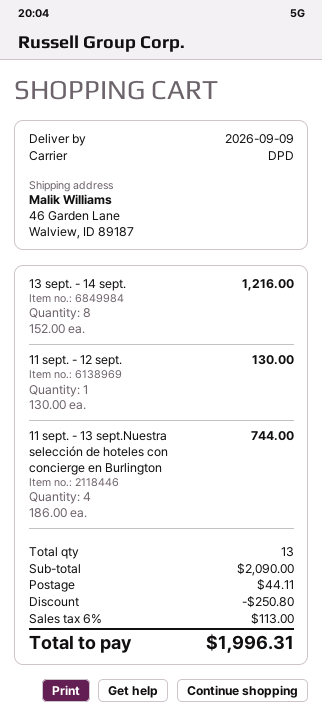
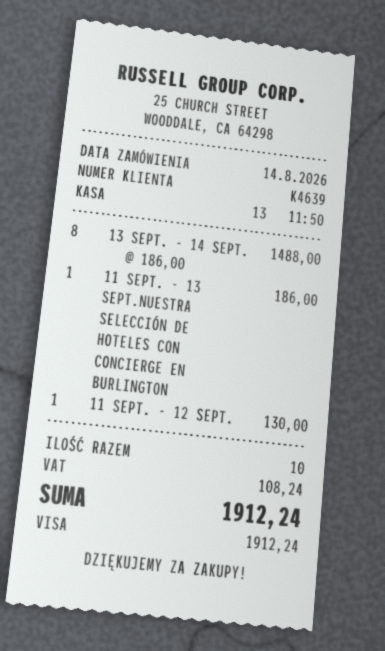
13 sept. - 14 sept.: 8 x 152.00 = 1216.00 -> 8 x 186.00 = 1488.00
11 sept. - 13 sept.Nuestra selección de hoteles con concierge en Burlington: 4 x 186.00 = 744.00 -> 1 x 186.00 = 186.00
total quantity: 13 -> 10
discount: 250.80 -> none
shipping: 44.11 -> none
tax: 113.00 -> 108.24
total: 1996.31 -> 1912.24

